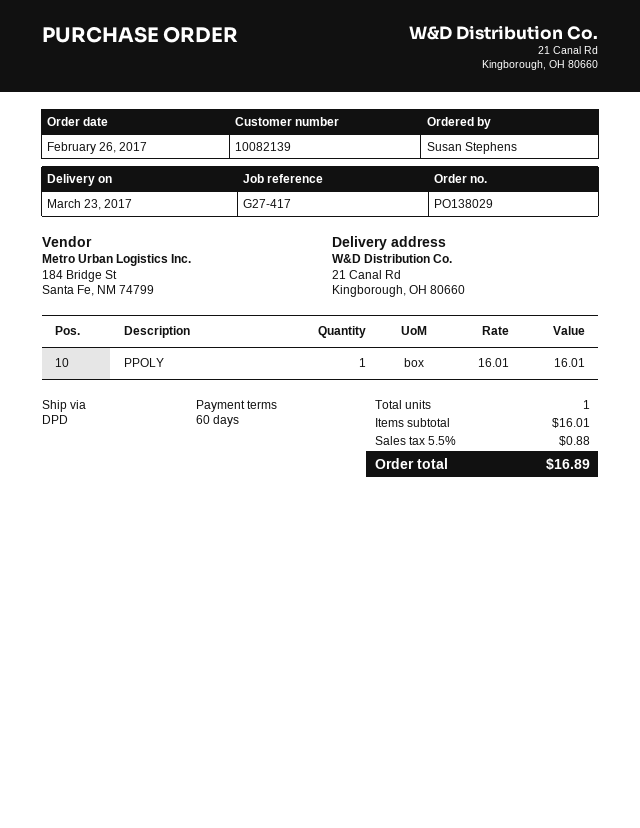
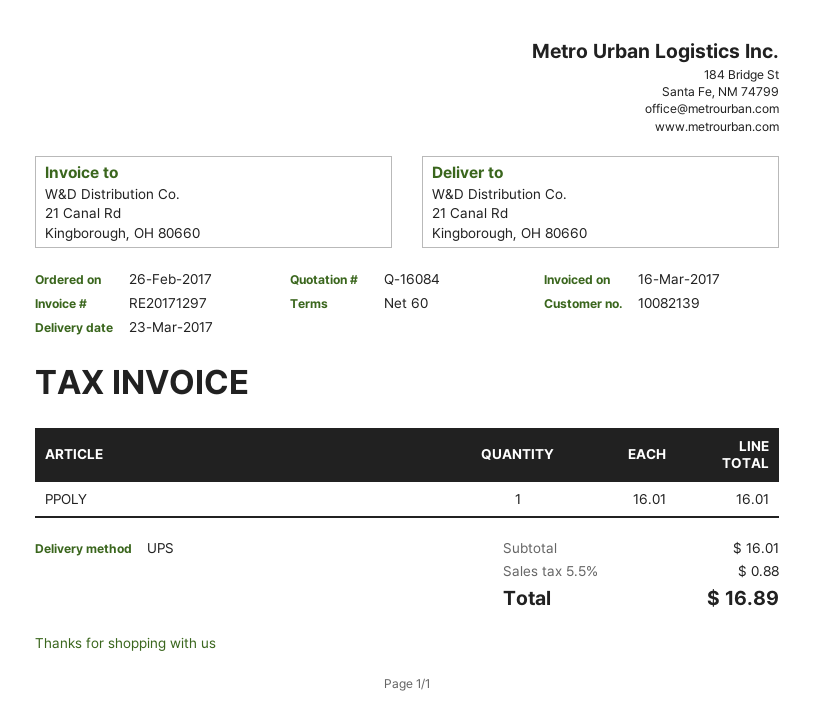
shipping method: DPD -> UPS

